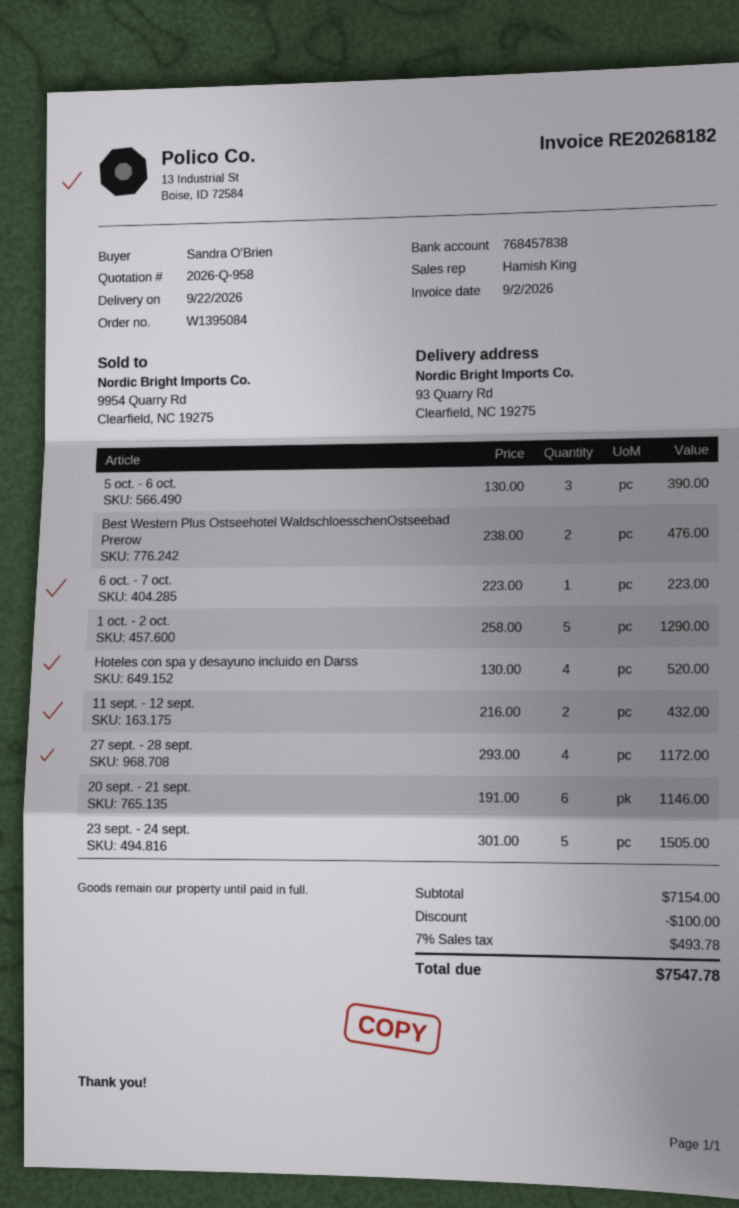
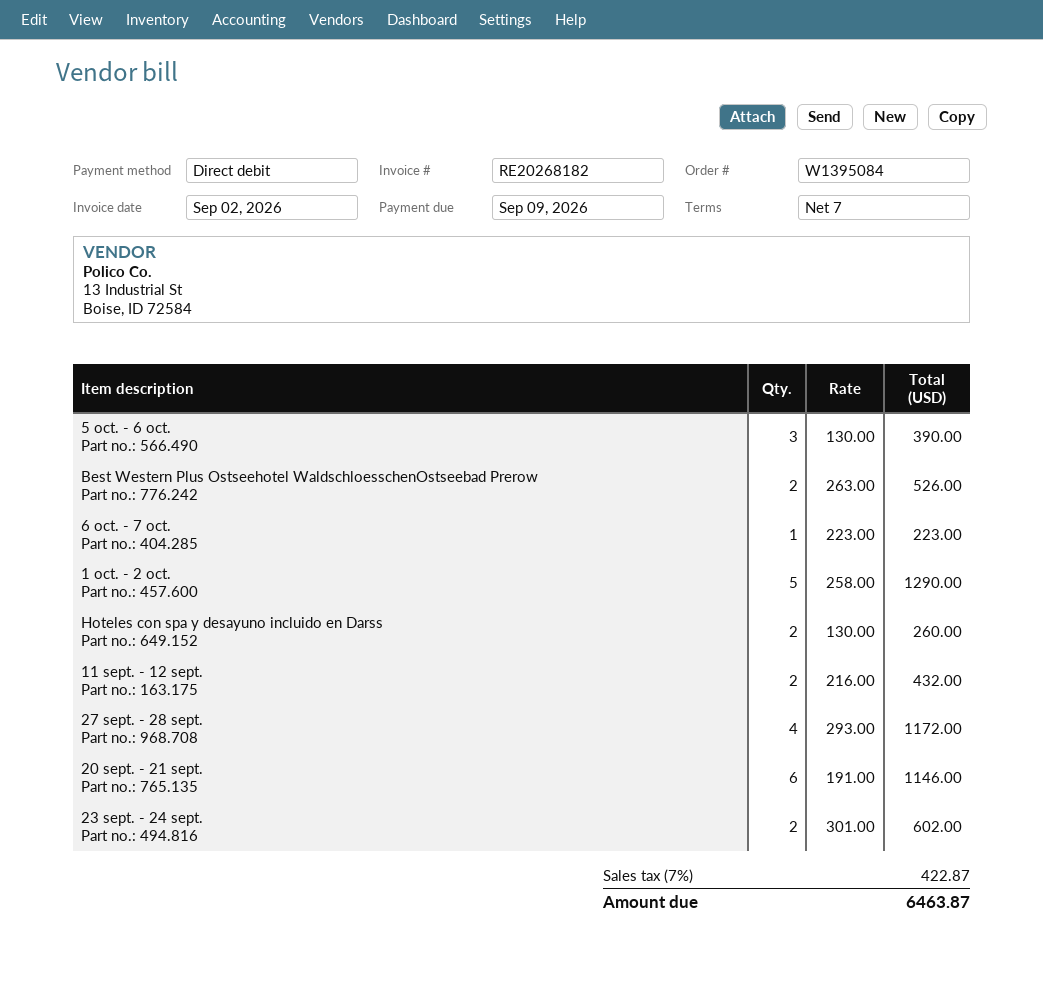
Best Western Plus Ostseehotel WaldschloesschenOstseebad Prerow: 2 x 238.00 = 476.00 -> 2 x 263.00 = 526.00
Hoteles con spa y desayuno incluido en Darss: 4 x 130.00 = 520.00 -> 2 x 130.00 = 260.00
23 sept. - 24 sept.: 5 x 301.00 = 1505.00 -> 2 x 301.00 = 602.00
discount: 100.00 -> none
tax: 7% = 493.78 -> 7% = 422.87
total: 7547.78 -> 6463.87

